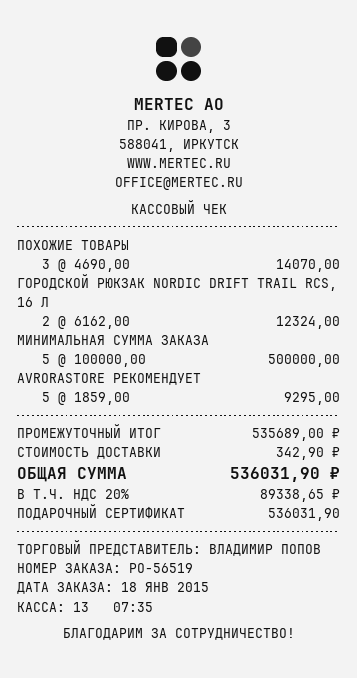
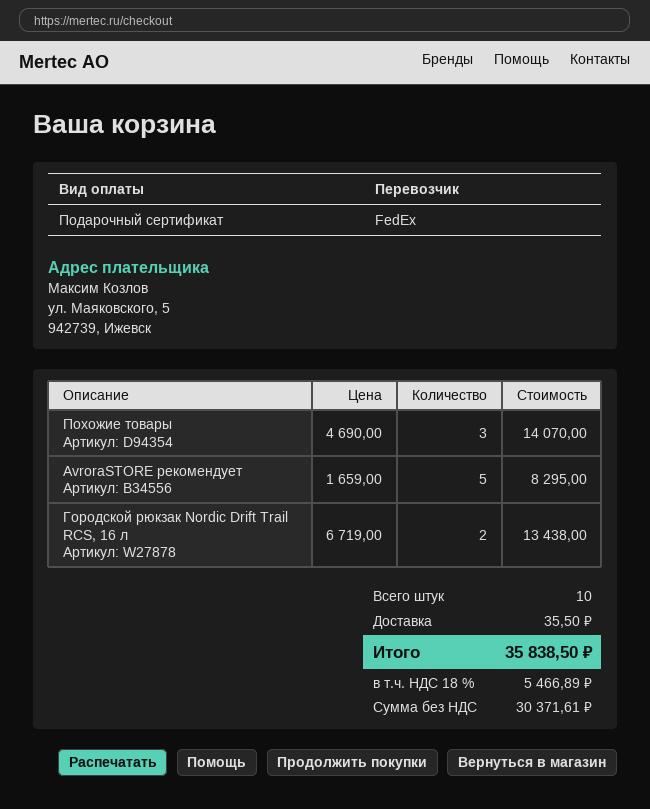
ГОРОДСКОЙ РЮКЗАК NORDIC DRIFT TRAIL RCS, 16 Л: 2 x 6162.00 = 12324.00 -> 2 x 6719.00 = 13438.00
МИНИМАЛЬНАЯ СУММА ЗАКАЗА: 5 x 100000.00 = 500000.00 -> none
AVRORASTORE РЕКОМЕНДУЕТ: 5 x 1859.00 = 9295.00 -> 5 x 1659.00 = 8295.00
shipping: 342.90 -> 35.50
tax: 20% = 89338.65 -> 18% = 5466.89
total: 536031.90 -> 35838.50

